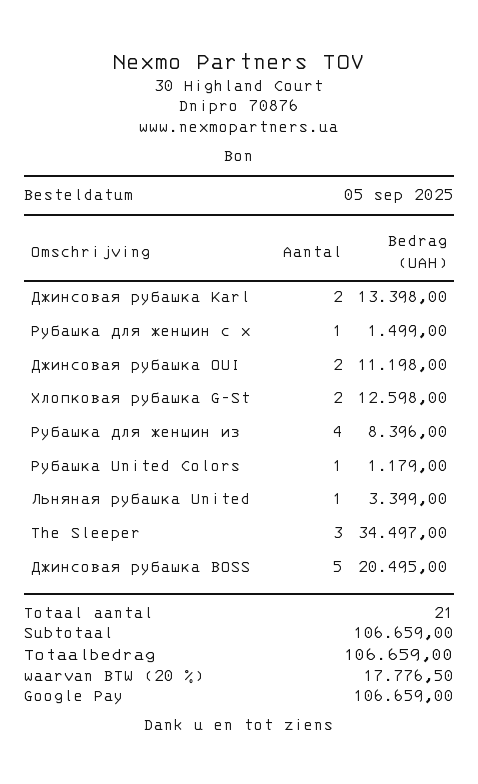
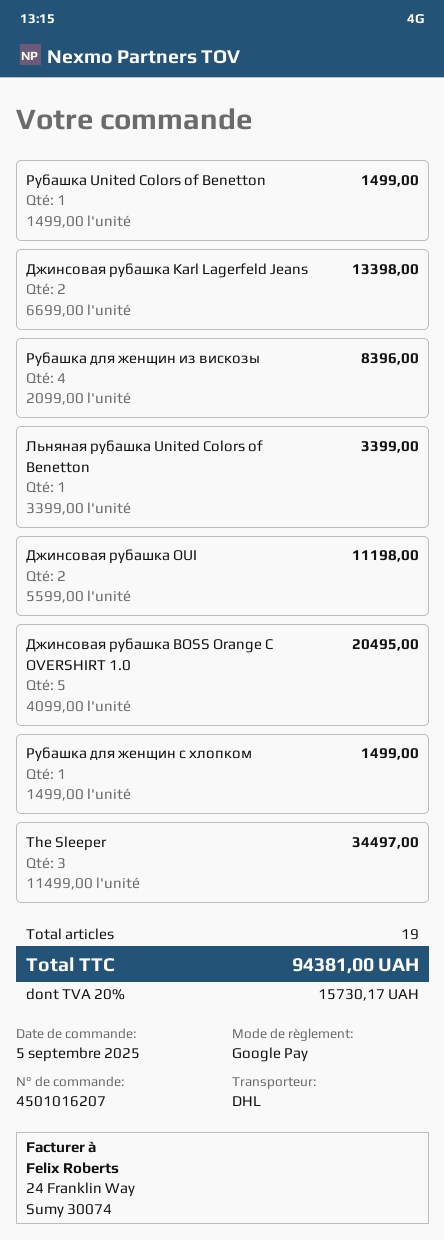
Хлопковая рубашка G-St: 2 for 12598.00 -> none
Рубашка United Colors: 1 for 1179.00 -> 1 for 1499.00
total quantity: 21 -> 19
tax: 20% = 17776.50 -> 20% = 15730.17
total: 106659.00 -> 94381.00

